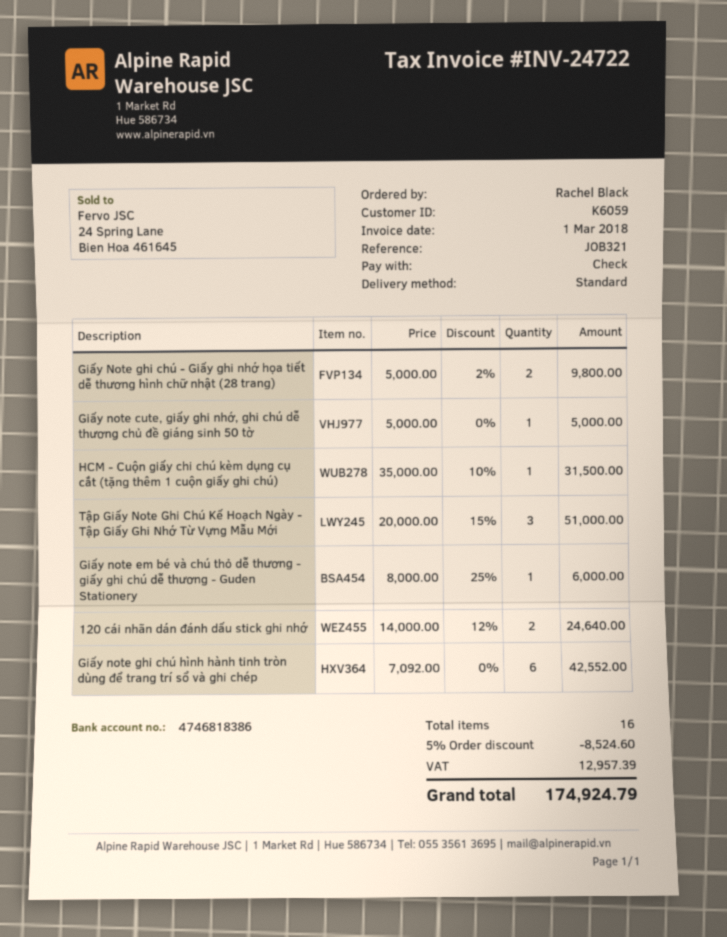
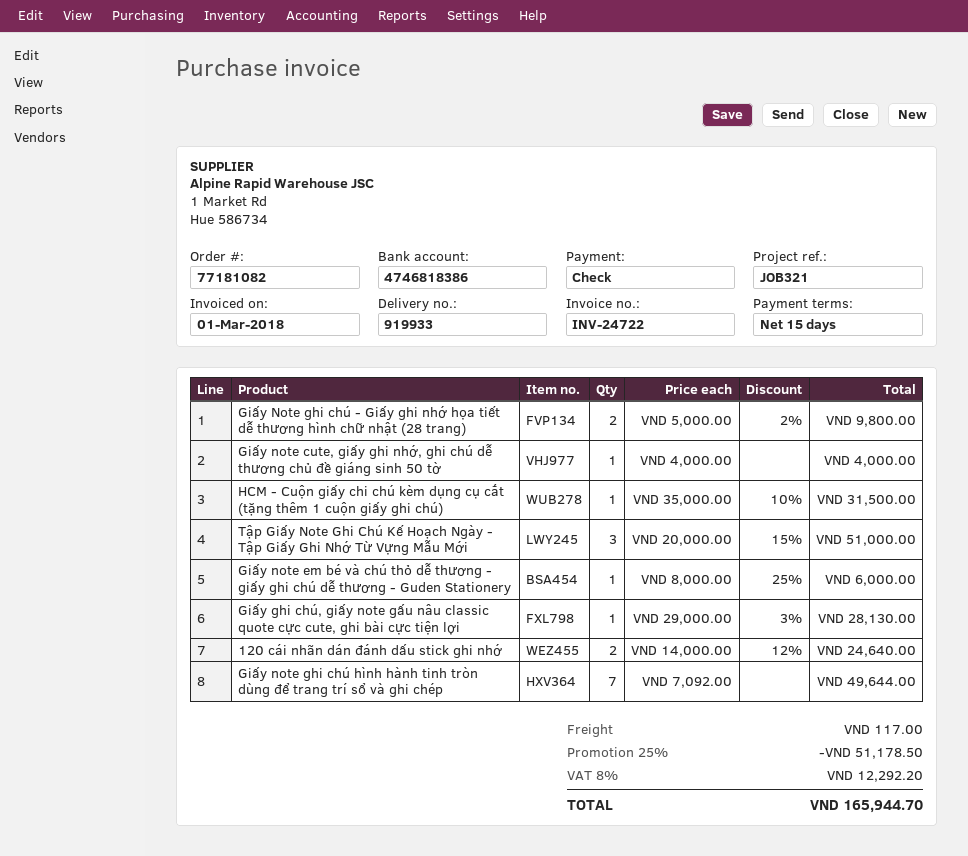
Giấy note cute, giấy ghi nhớ, ghi chú dễ thương chủ đề giáng sinh 50 tờ: 1 x 5000.00 = 5000.00 -> 1 x 4000.00 = 4000.00
Giấy note ghi chú hình hành tinh tròn dùng để trang trí sổ và ghi chép: 6 x 7092.00 = 42552.00 -> 7 x 7092.00 = 49644.00
Giấy ghi chú, giấy note gấu nâu classic quote cực cute, ghi bài cực tiện lợi: none -> 1 x 29000.00 - 3% = 28130.00
discount: 5% = 8524.60 -> 25% = 51178.50
shipping: none -> 117.00
tax: 12957.39 -> 12292.20
total: 174924.79 -> 165944.70

